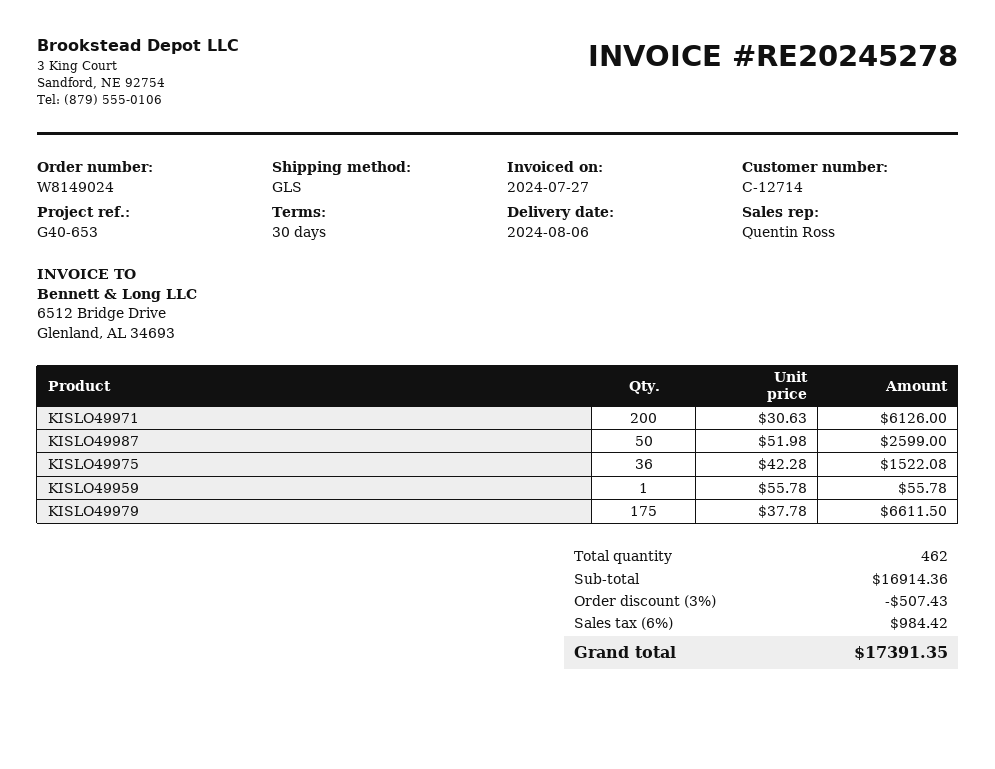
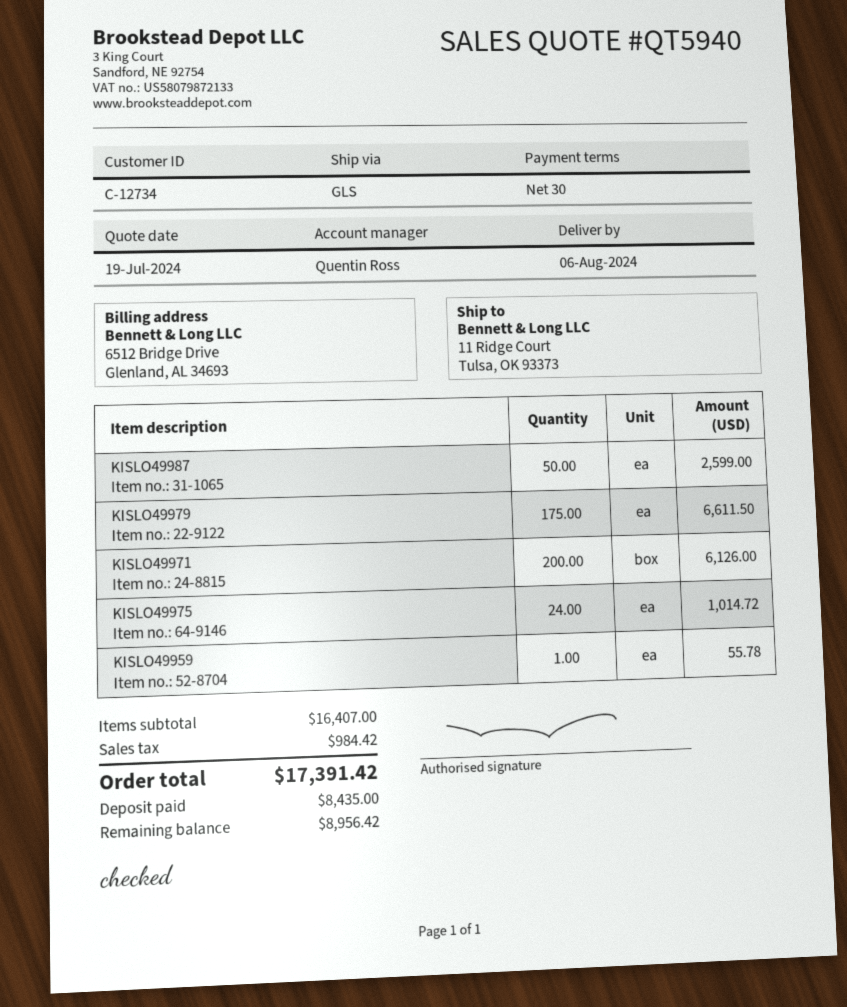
customer number: C-12714 -> C-12734
KISLO49975: 36 for 1522.08 -> 24 for 1014.72
subtotal: 16914.36 -> 16407.00
discount: 3% = 507.43 -> none
total: 17391.35 -> 17391.42

